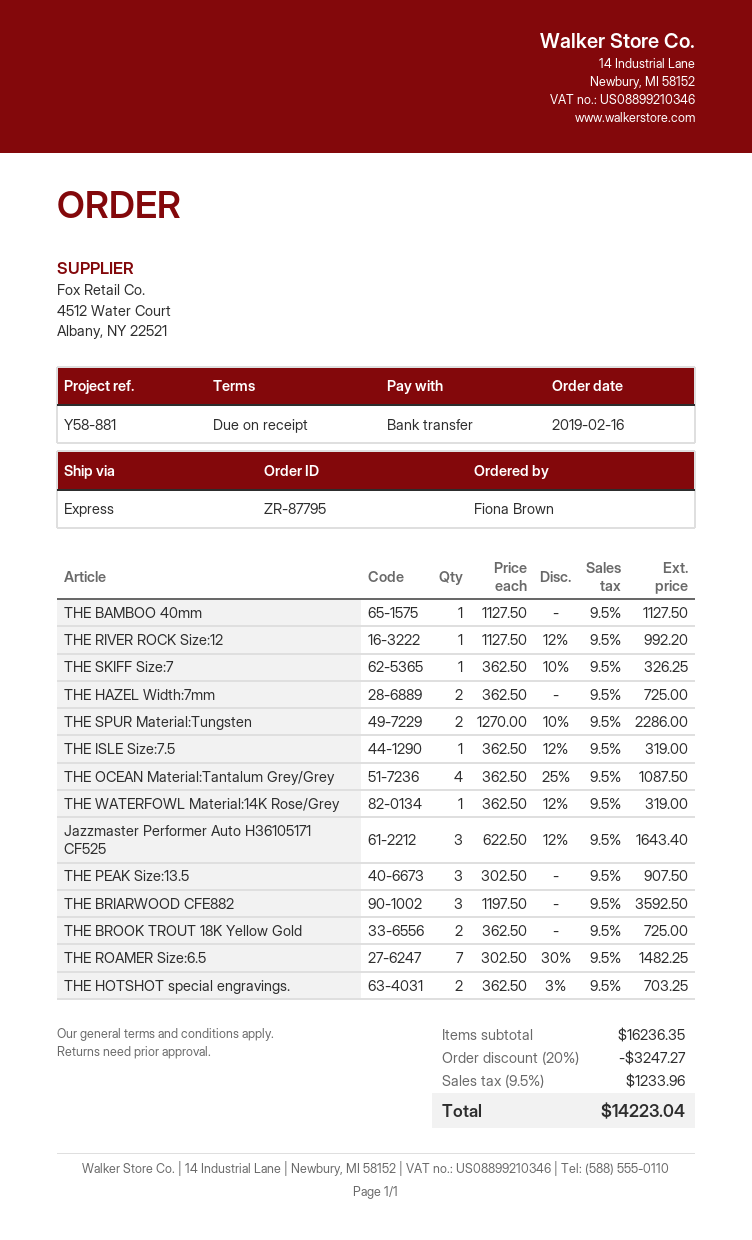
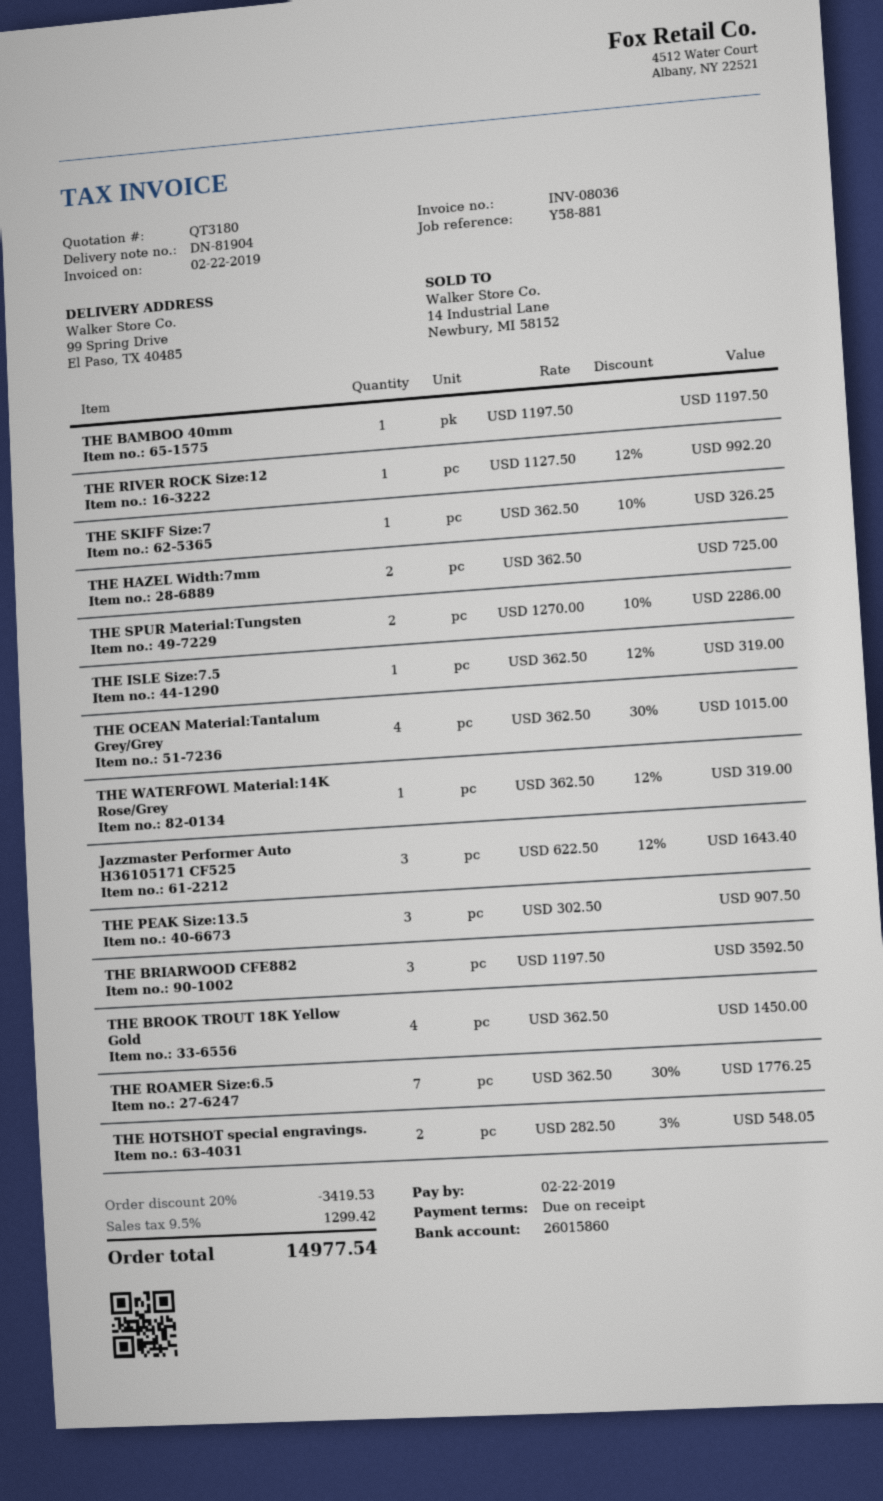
THE BAMBOO 40mm: 1 x 1127.50 = 1127.50 -> 1 x 1197.50 = 1197.50
THE OCEAN Material:Tantalum Grey/Grey: 4 x 362.50 - 25% = 1087.50 -> 4 x 362.50 - 30% = 1015.00
THE BROOK TROUT 18K Yellow Gold: 2 x 362.50 = 725.00 -> 4 x 362.50 = 1450.00
THE ROAMER Size:6.5: 7 x 302.50 - 30% = 1482.25 -> 7 x 362.50 - 30% = 1776.25
THE HOTSHOT special engravings.: 2 x 362.50 - 3% = 703.25 -> 2 x 282.50 - 3% = 548.05
discount: 20% = 3247.27 -> 20% = 3419.53
tax: 9.5% = 1233.96 -> 9.5% = 1299.42
total: 14223.04 -> 14977.54

